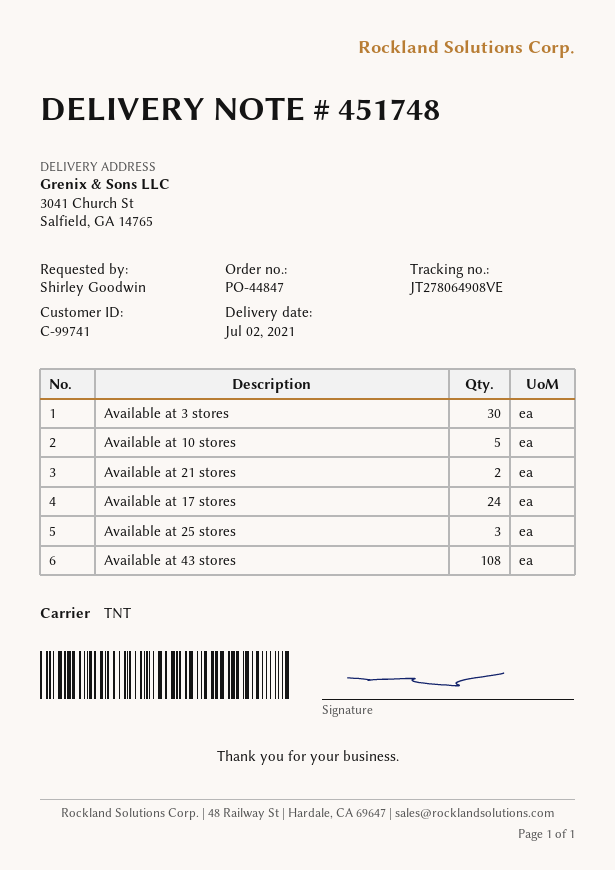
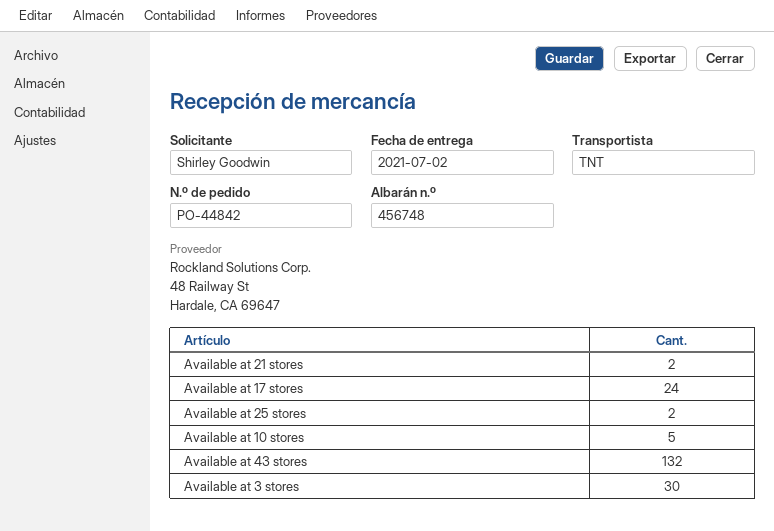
order number: PO-44847 -> PO-44842
delivery note number: 451748 -> 456748
Available at 25 stores: 3 -> 2
Available at 43 stores: 108 -> 132

